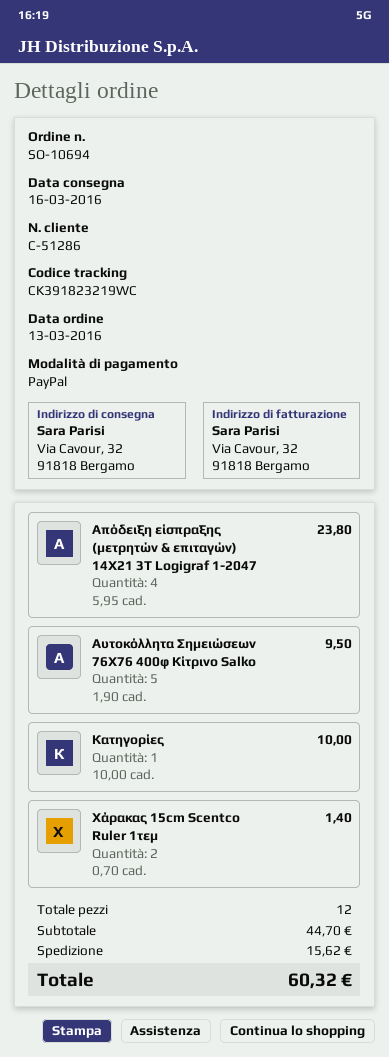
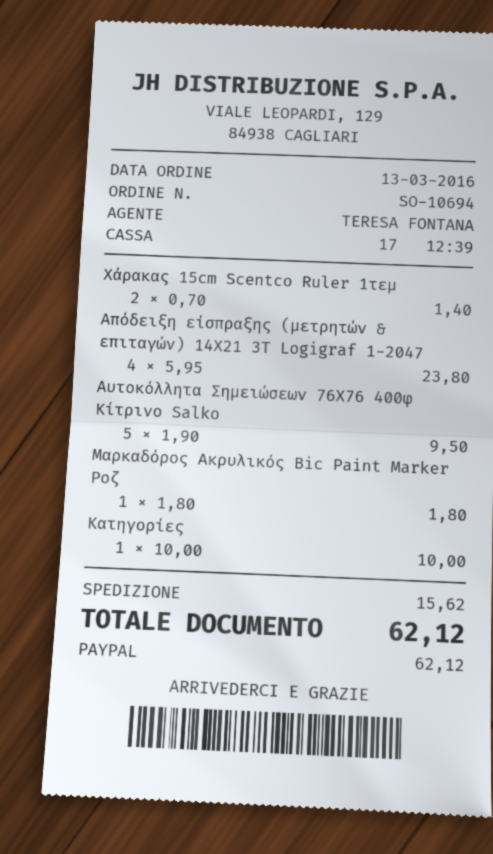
Μαρκαδόρος Ακρυλικός Bic Paint Marker Ροζ: none -> 1 x 1.80 = 1.80
total: 60.32 -> 62.12

